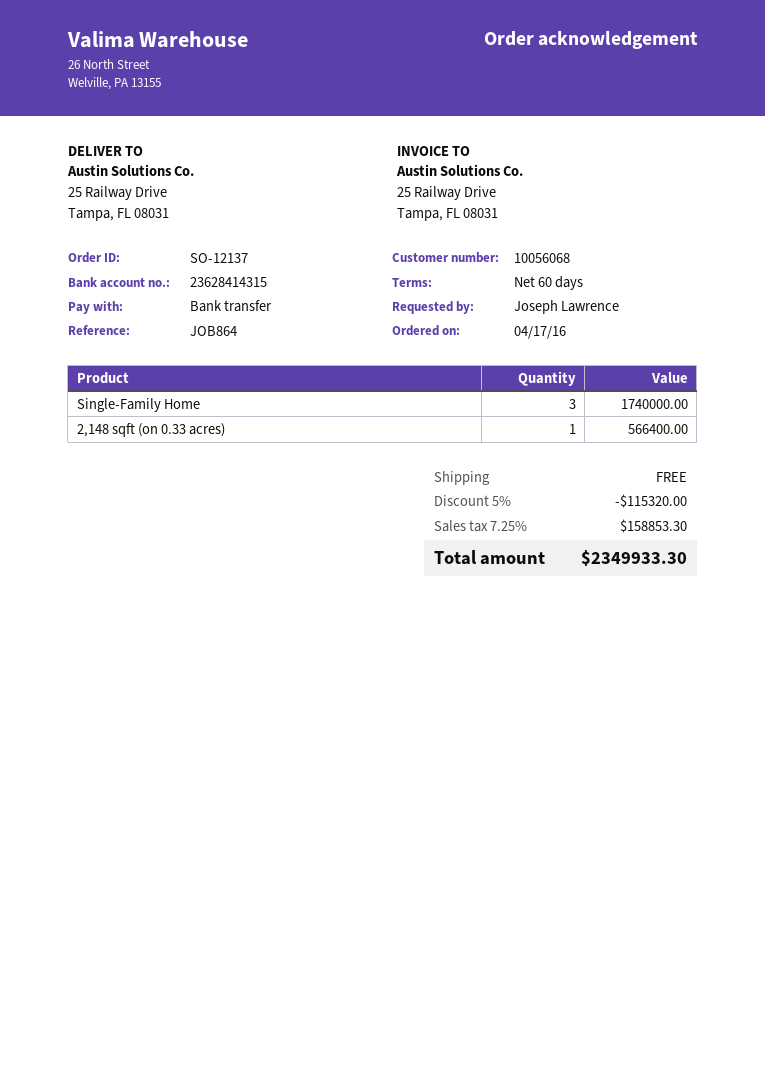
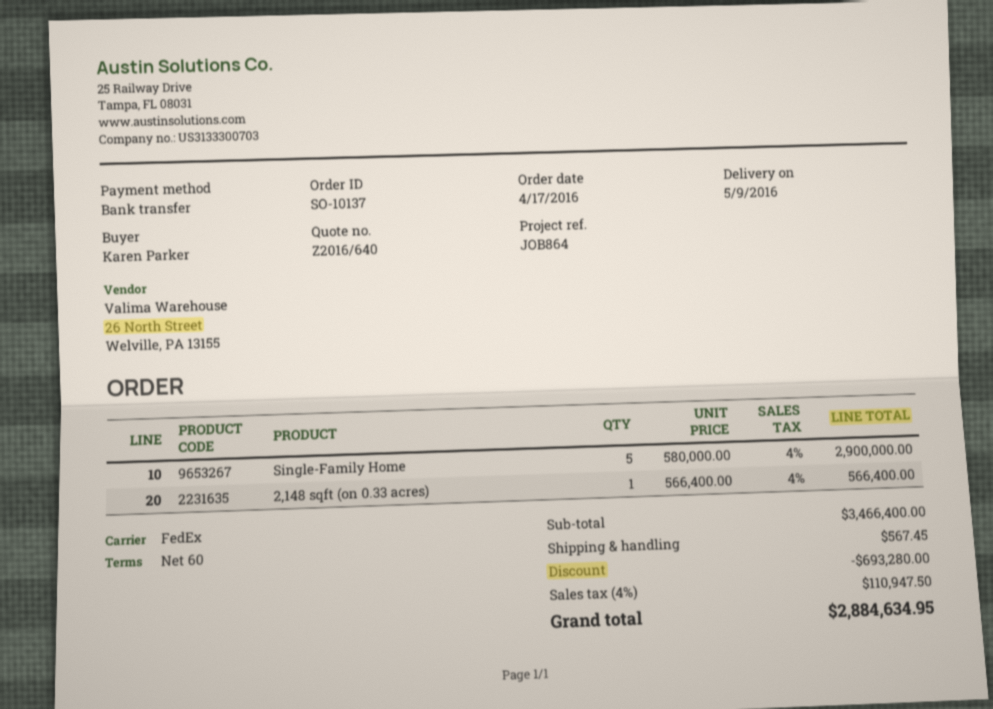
order number: SO-12137 -> SO-10137
ordered by: Joseph Lawrence -> Karen Parker
Single-Family Home: 3 for 1740000.00 -> 5 for 2900000.00
discount: 115320.00 -> 693280.00
shipping: 0.00 -> 567.45
tax: 7.25% = 158853.30 -> 4% = 110947.50
total: 2349933.30 -> 2884634.95

